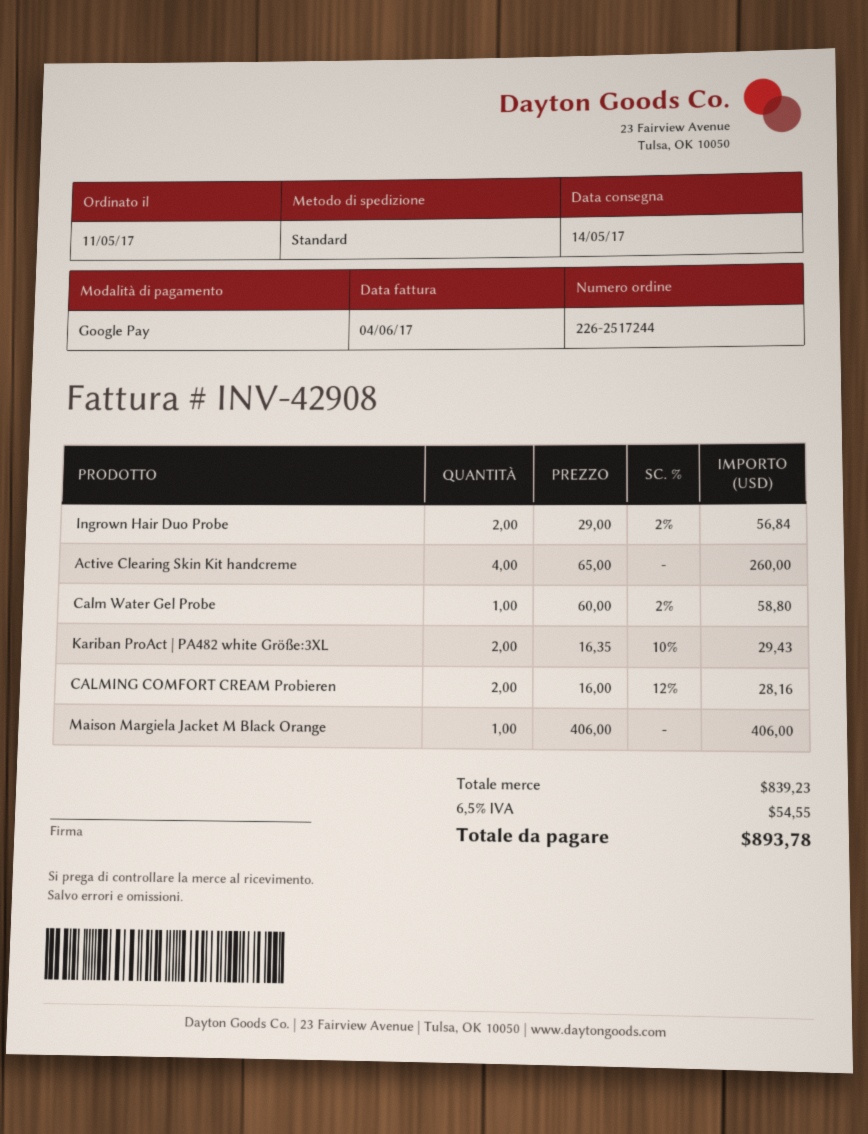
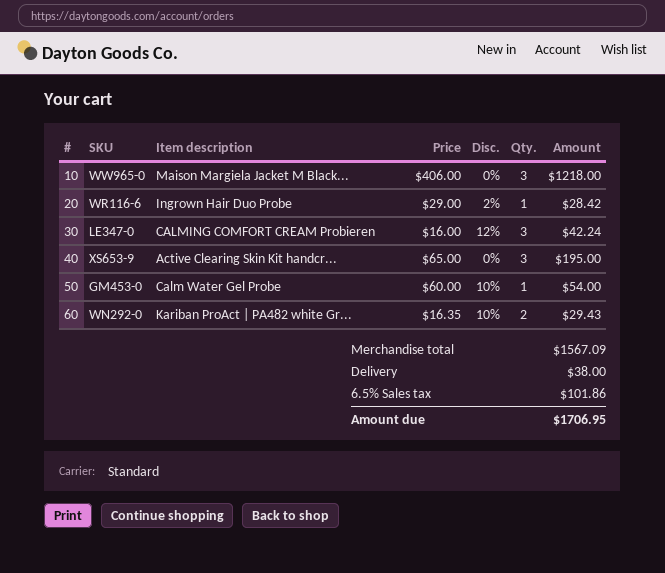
Ingrown Hair Duo Probe: 2 x 29.00 - 2% = 56.84 -> 1 x 29.00 - 2% = 28.42
Active Clearing Skin Kit handcreme: 4 x 65.00 = 260.00 -> 3 x 65.00 = 195.00
Calm Water Gel Probe: 1 x 60.00 - 2% = 58.80 -> 1 x 60.00 - 10% = 54.00
CALMING COMFORT CREAM Probieren: 2 x 16.00 - 12% = 28.16 -> 3 x 16.00 - 12% = 42.24
Maison Margiela Jacket M Black Orange: 1 x 406.00 = 406.00 -> 3 x 406.00 = 1218.00
subtotal: 839.23 -> 1567.09
shipping: none -> 38.00
tax: 6.5% = 54.55 -> 6.5% = 101.86
total: 893.78 -> 1706.95

